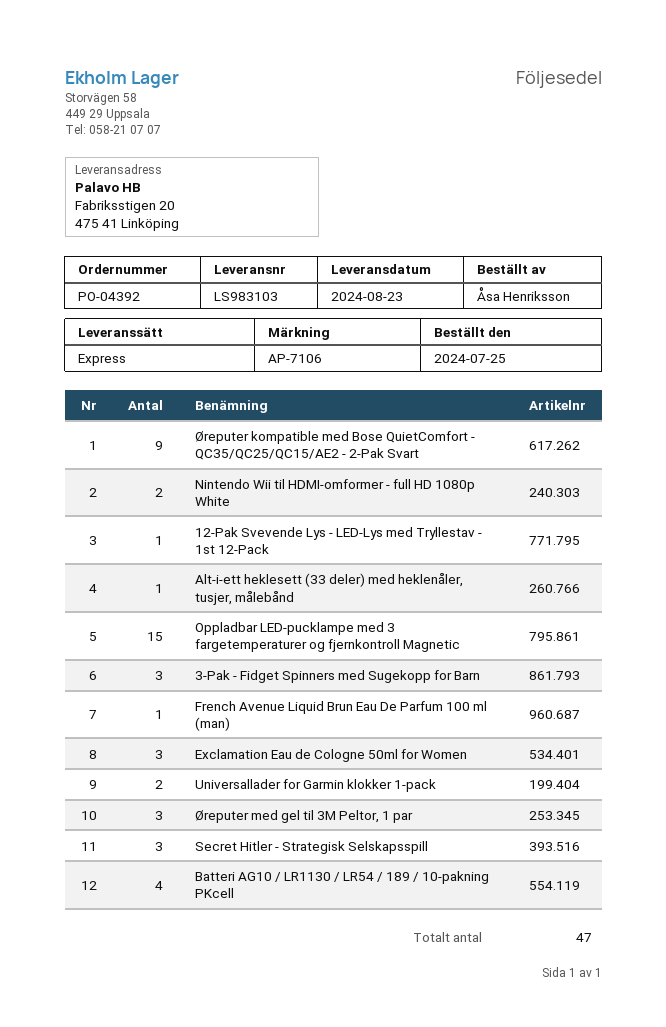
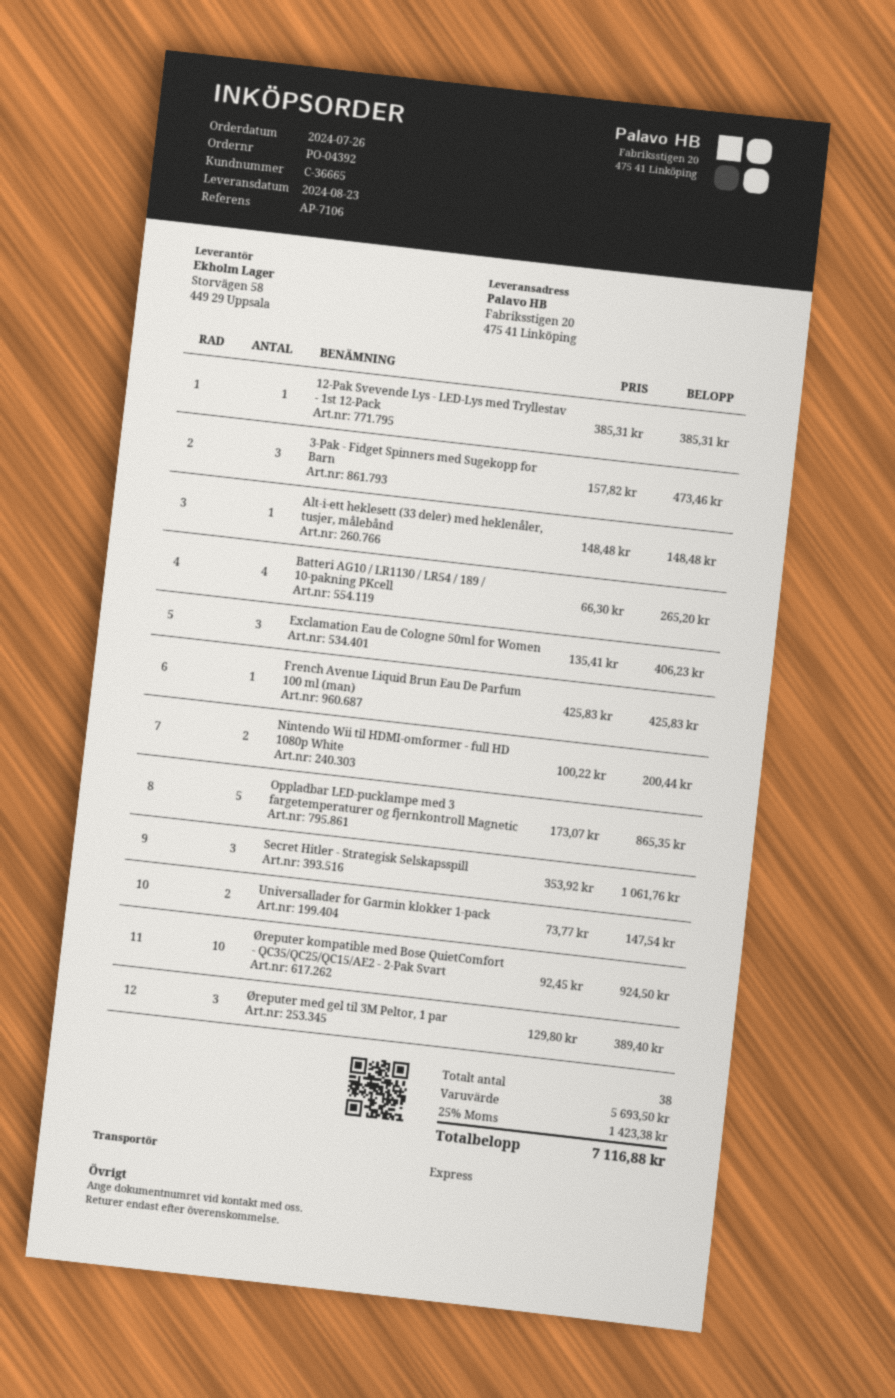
order date: 2024-07-25 -> 2024-07-26
Øreputer kompatible med Bose QuietComfort - QC35/QC25/QC15/AE2 - 2-Pak Svart: 9 -> 10
Oppladbar LED-pucklampe med 3 fargetemperaturer og fjernkontroll Magnetic: 15 -> 5
total quantity: 47 -> 38

